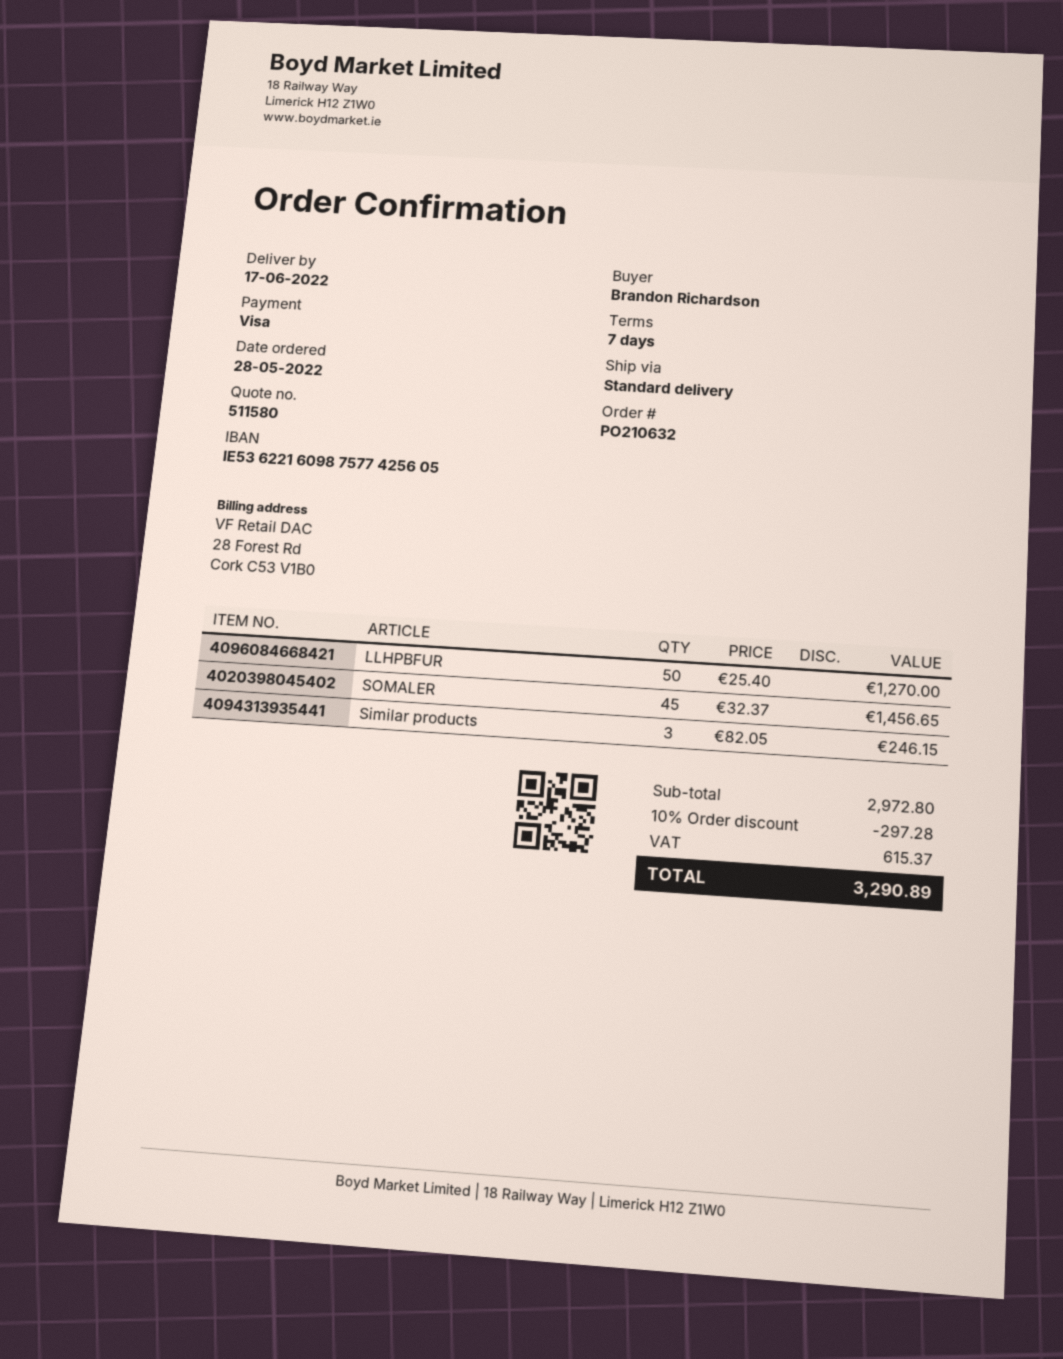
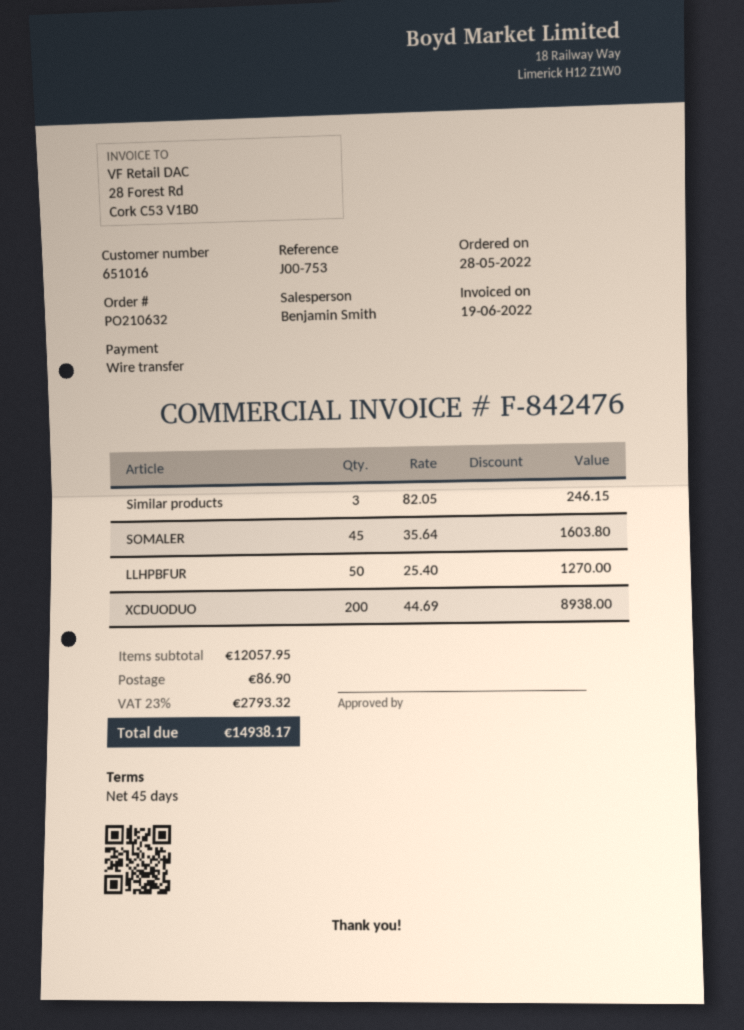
payment terms: 7 days -> 45 days
payment method: Visa -> bank transfer
SOMALER: 45 x 32.37 = 1456.65 -> 45 x 35.64 = 1603.80
XCDUODUO: none -> 200 x 44.69 = 8938.00
subtotal: 2972.80 -> 12057.95
discount: 10% = 297.28 -> none
shipping: none -> 86.90
tax: 615.37 -> 2793.32
total: 3290.89 -> 14938.17

